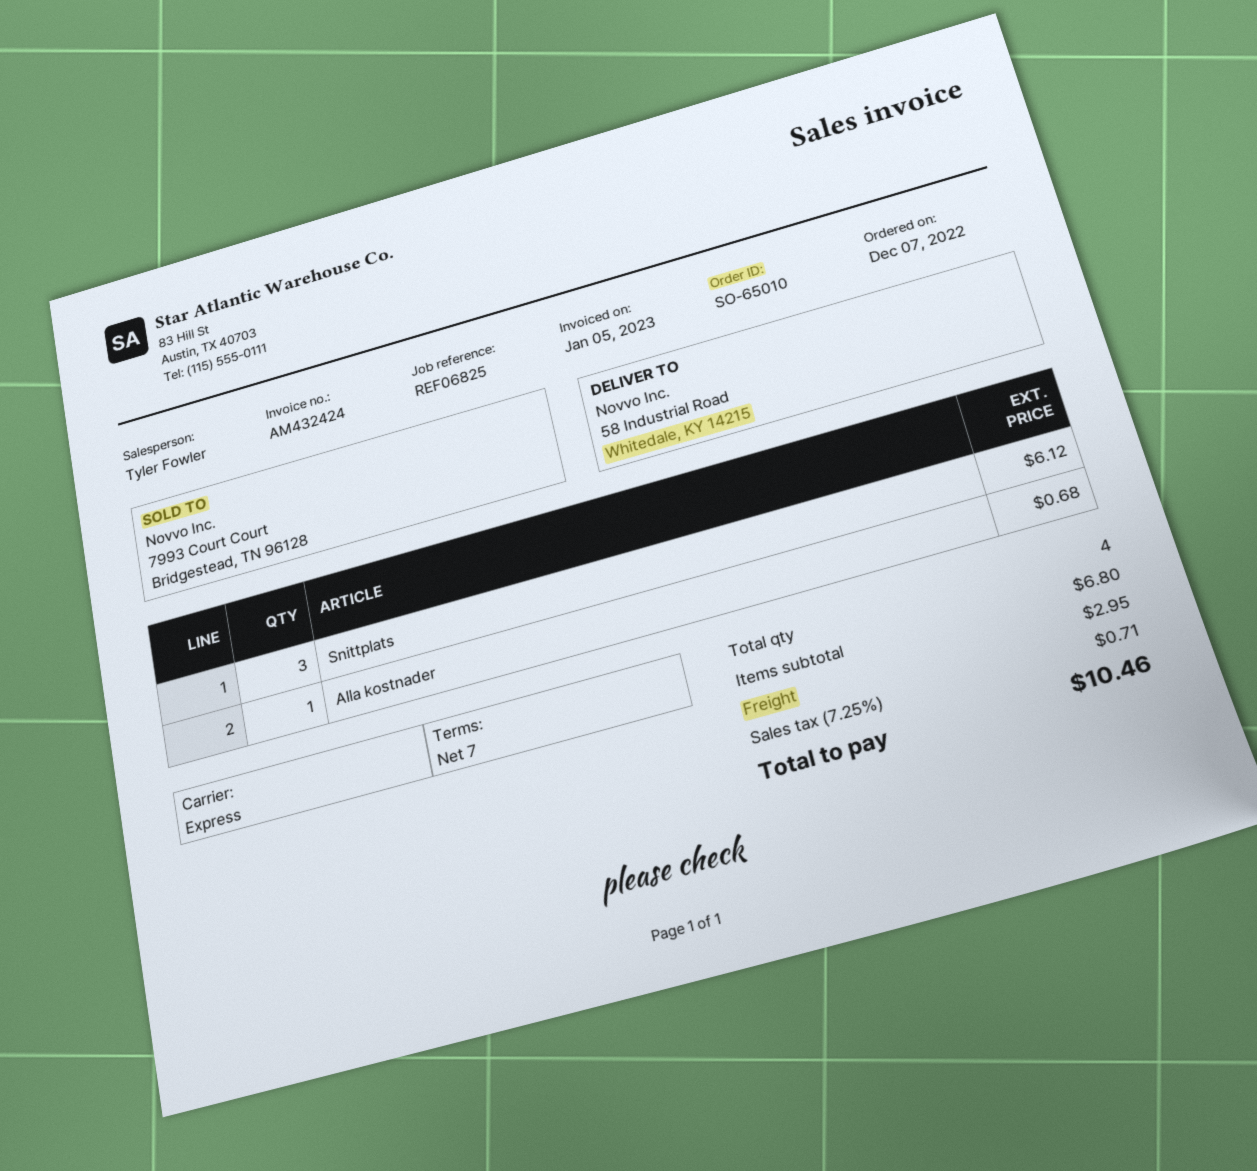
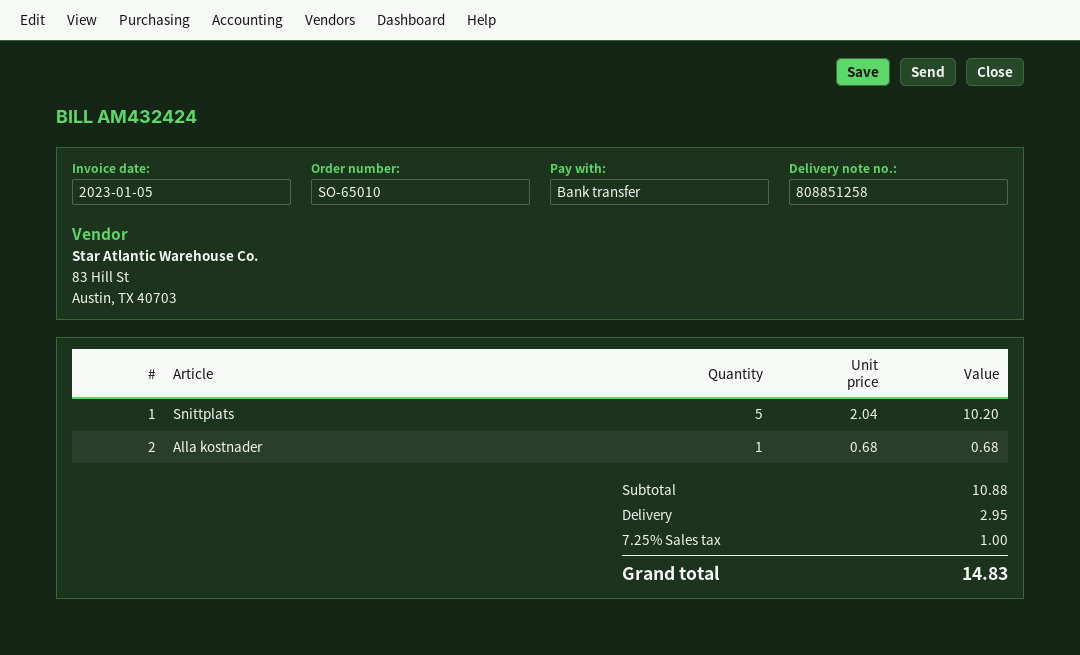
Snittplats: 3 for 6.12 -> 5 for 10.20
subtotal: 6.80 -> 10.88
tax: 7.25% = 0.71 -> 7.25% = 1.00
total: 10.46 -> 14.83

